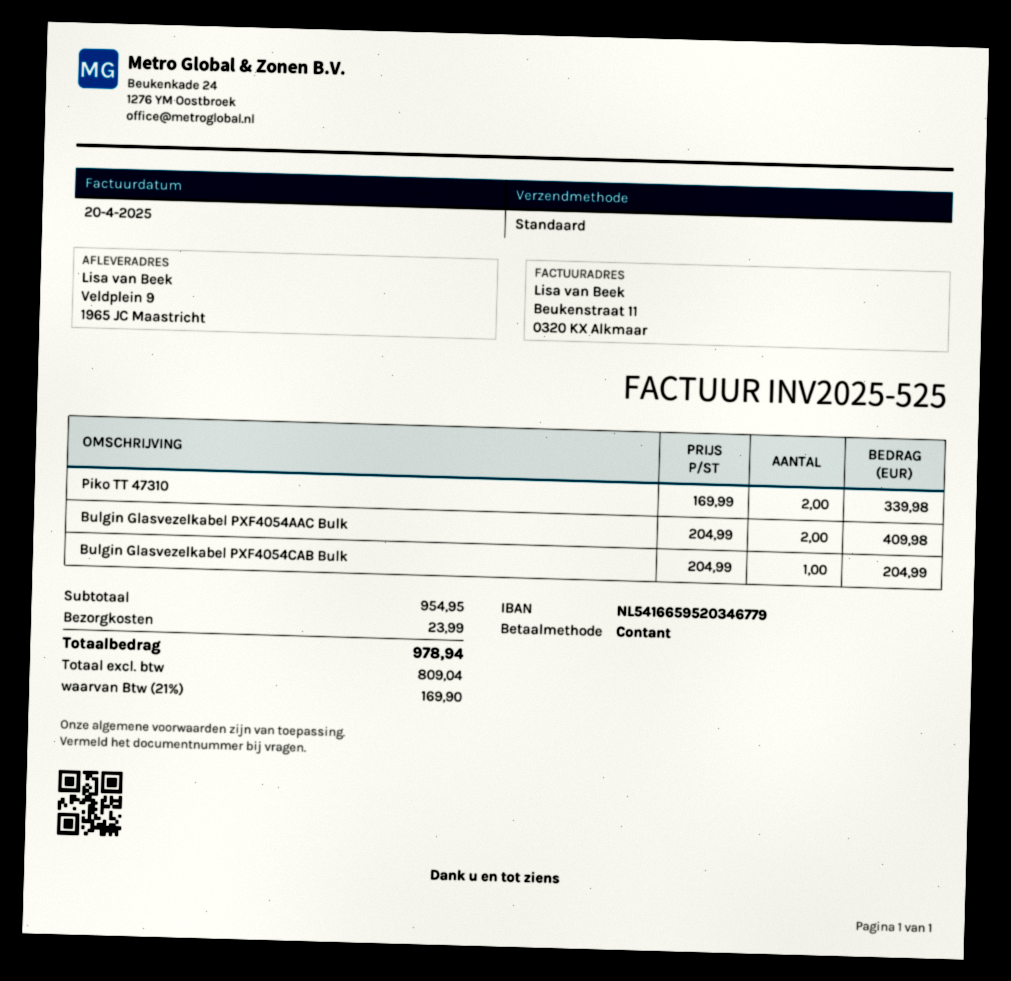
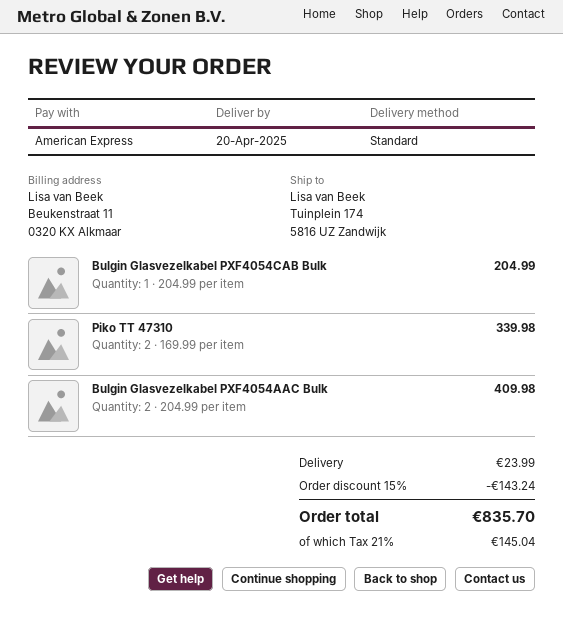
payment method: cash -> American Express
ship to: Veldplein 9, 1965 JC Maastricht -> Tuinplein 174, 5816 UZ Zandwijk
discount: none -> 15% = 143.24
tax: 21% = 169.90 -> 21% = 145.04
total: 978.94 -> 835.70

